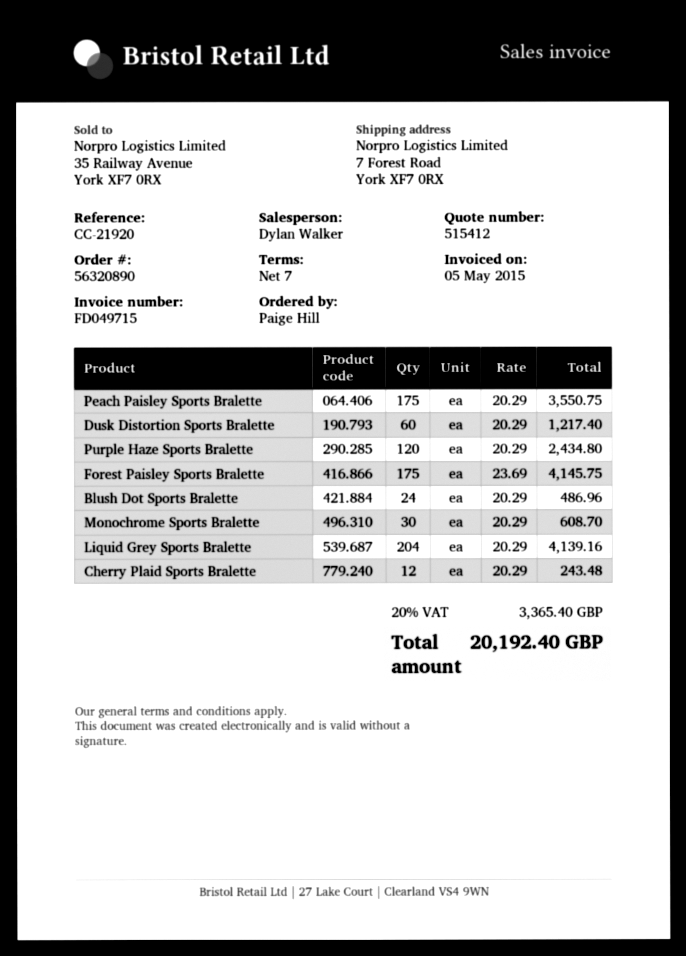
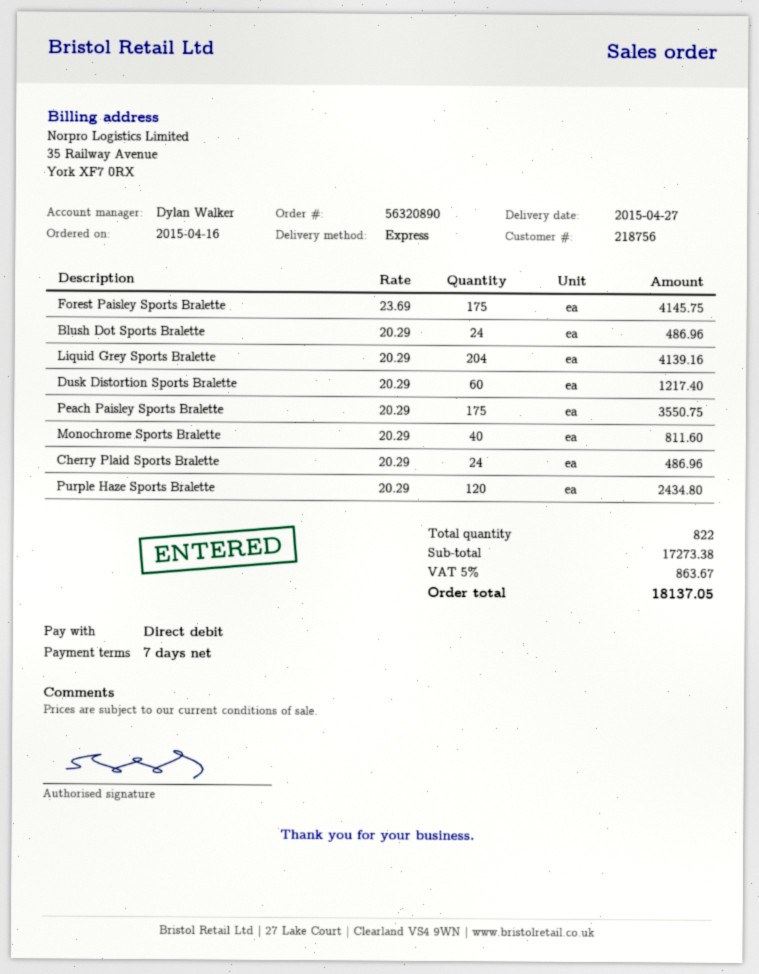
Monochrome Sports Bralette: 30 x 20.29 = 608.70 -> 40 x 20.29 = 811.60
Cherry Plaid Sports Bralette: 12 x 20.29 = 243.48 -> 24 x 20.29 = 486.96
tax: 20% = 3365.40 -> 5% = 863.67
total: 20192.40 -> 18137.05

